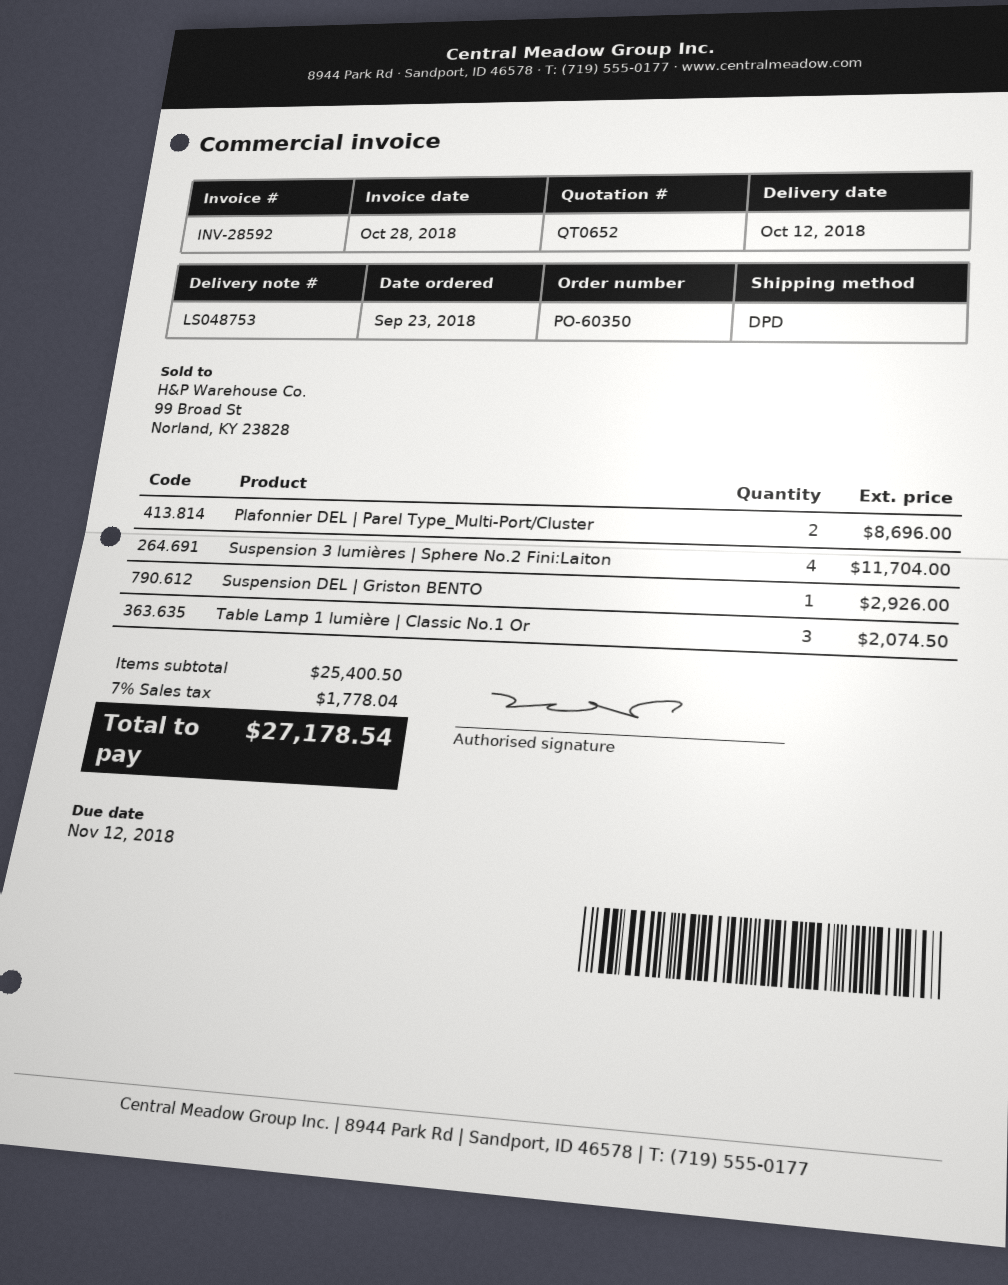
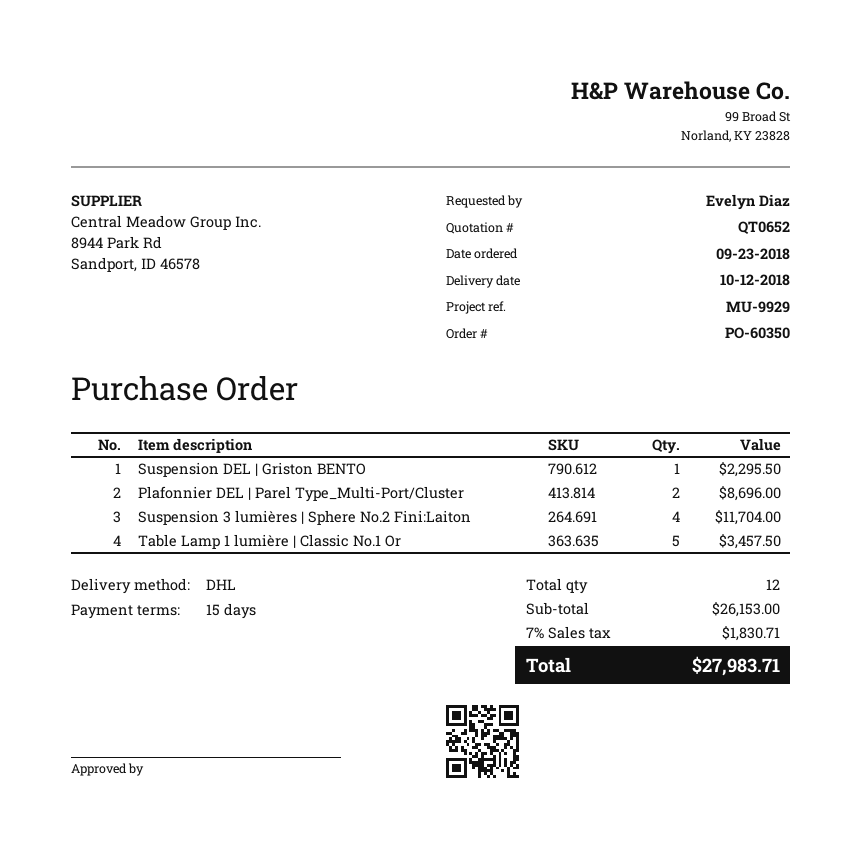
shipping method: DPD -> DHL
Suspension DEL | Griston BENTO: 1 for 2926.00 -> 1 for 2295.50
Table Lamp 1 lumière | Classic No.1 Or: 3 for 2074.50 -> 5 for 3457.50
subtotal: 25400.50 -> 26153.00
tax: 7% = 1778.04 -> 7% = 1830.71
total: 27178.54 -> 27983.71

